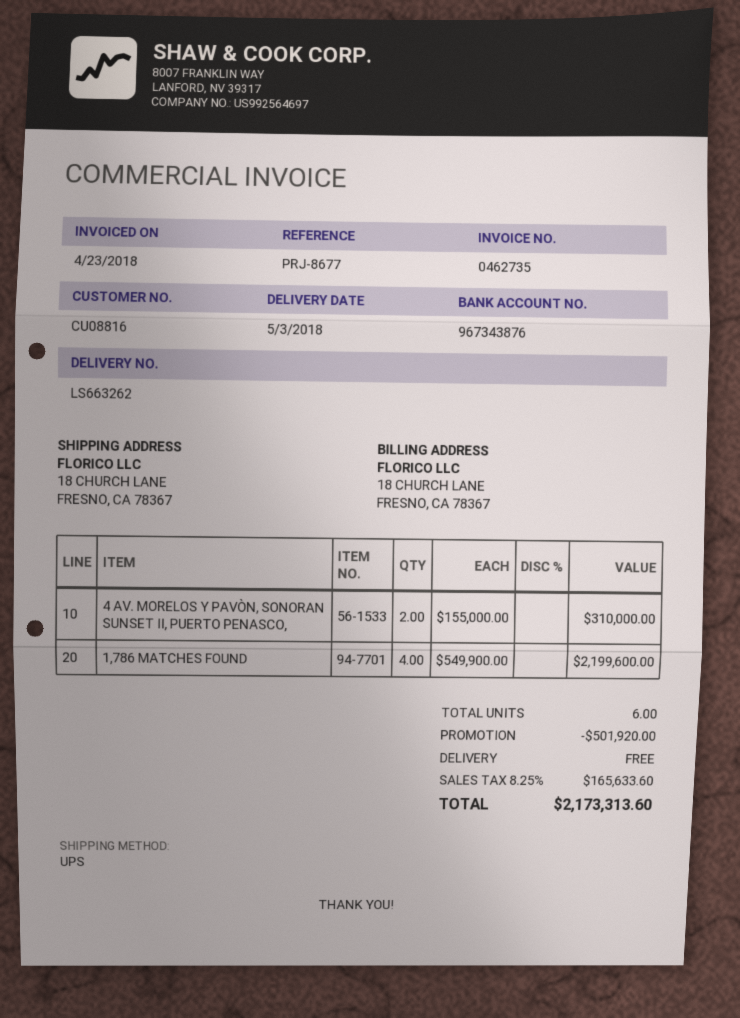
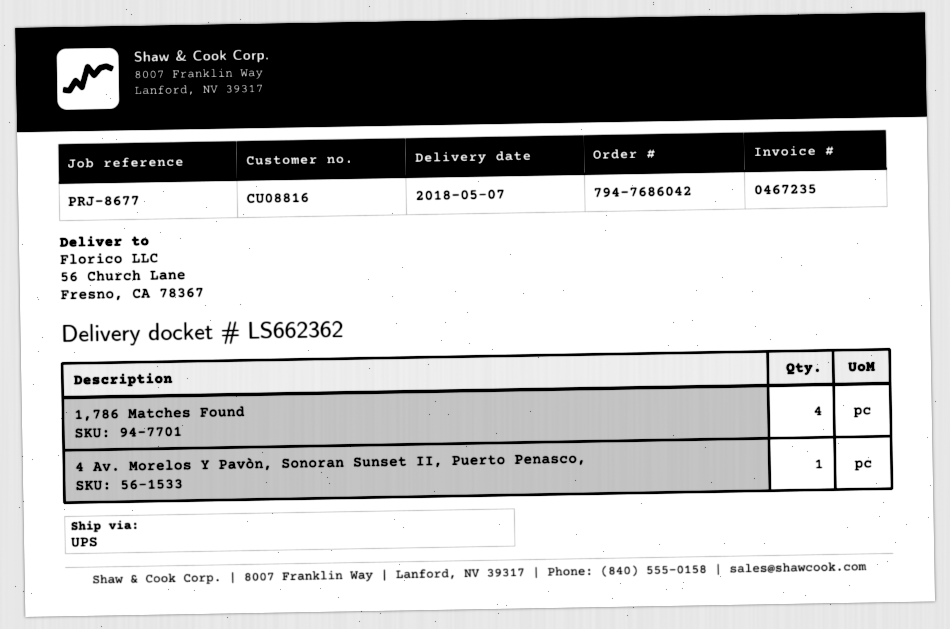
delivery note number: LS663262 -> LS662362
delivery date: 2018-05-03 -> 2018-05-07
invoice number: 0462735 -> 0467235
ship to: 18 CHURCH LANE, FRESNO, CA 78367 -> 56 Church Lane, Fresno, CA 78367
4 AV. MORELOS Y PAVÒN, SONORAN SUNSET II, PUERTO PENASCO,: 2 -> 1

